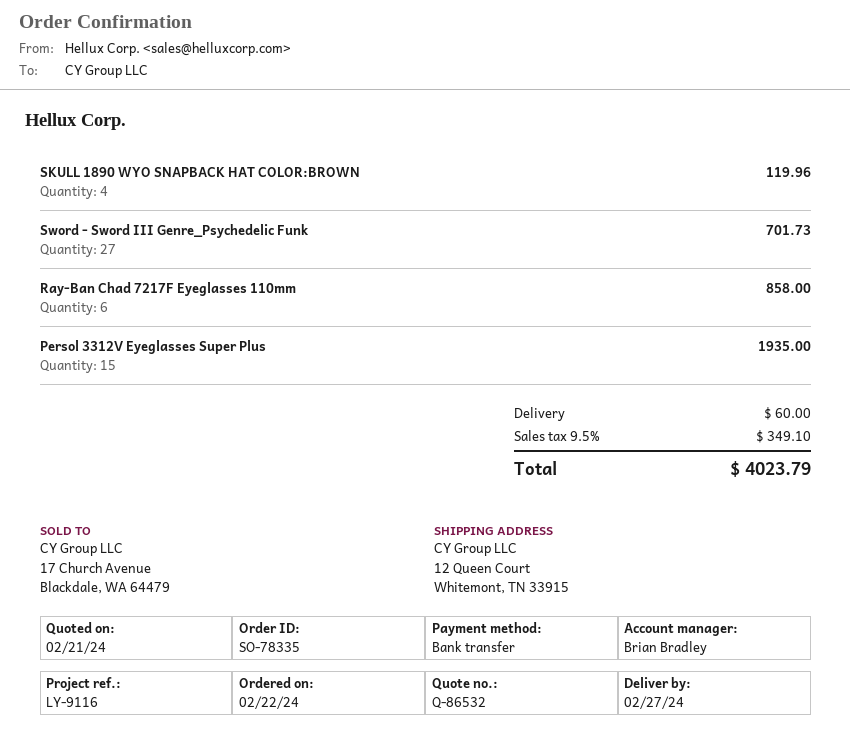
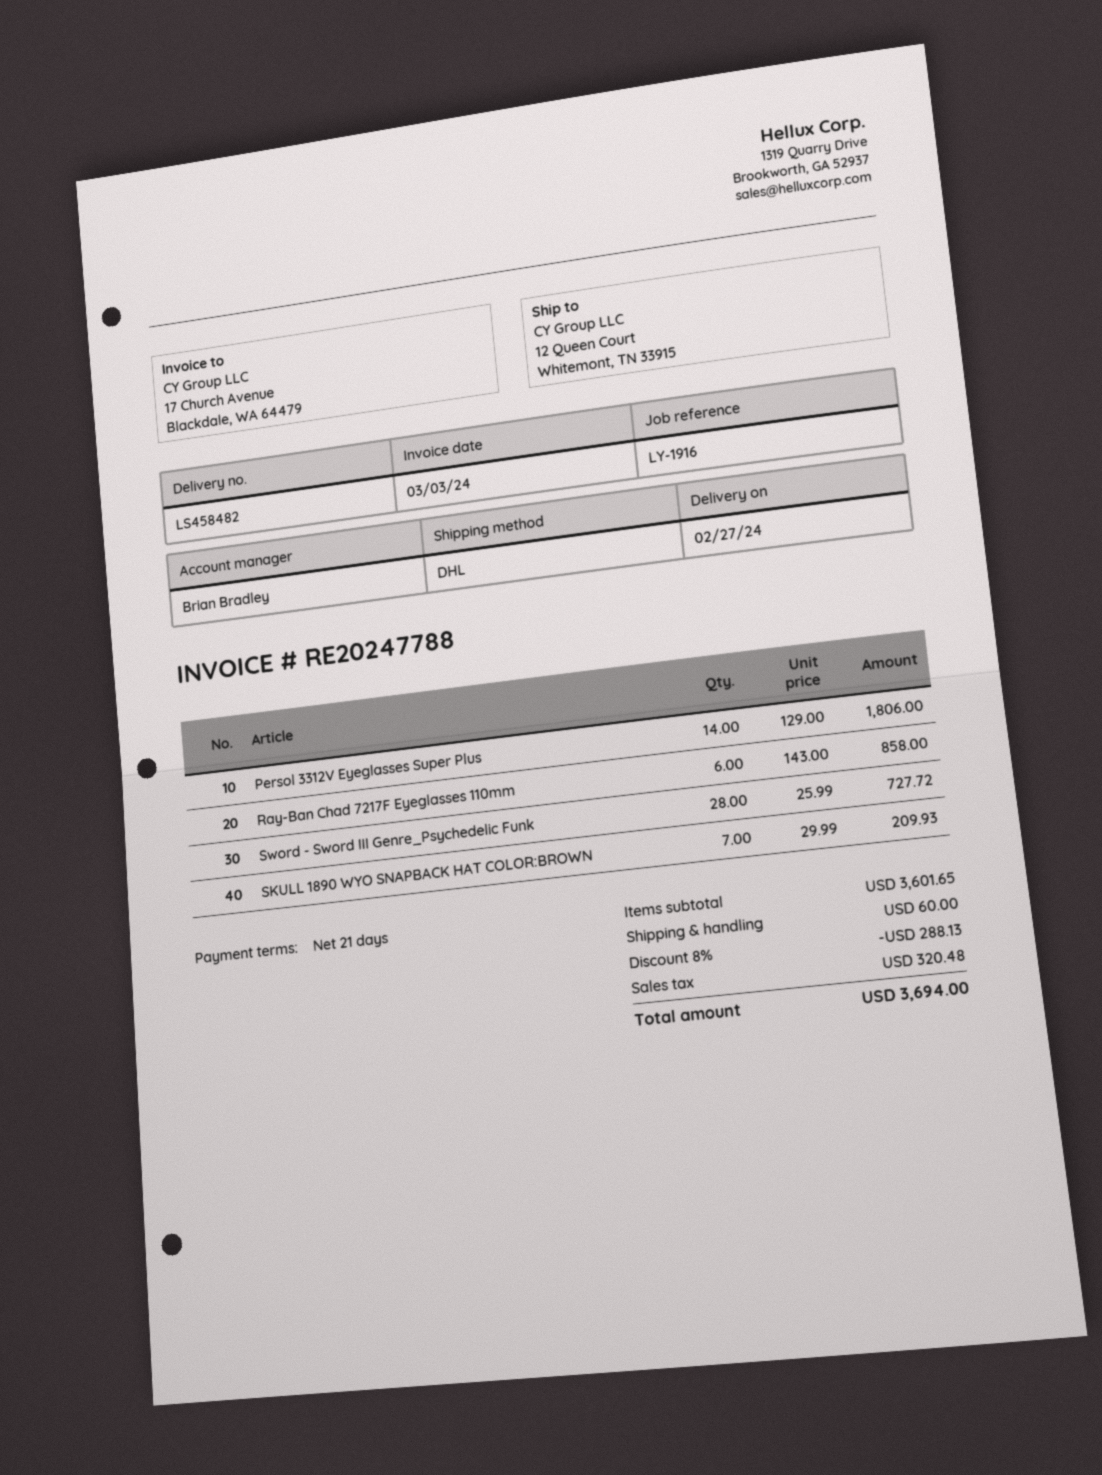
reference: LY-9116 -> LY-1916
SKULL 1890 WYO SNAPBACK HAT COLOR:BROWN: 4 for 119.96 -> 7 for 209.93
Sword - Sword III Genre_Psychedelic Funk: 27 for 701.73 -> 28 for 727.72
Persol 3312V Eyeglasses Super Plus: 15 for 1935.00 -> 14 for 1806.00
discount: none -> 8% = 288.13
tax: 349.10 -> 320.48
total: 4023.79 -> 3694.00

